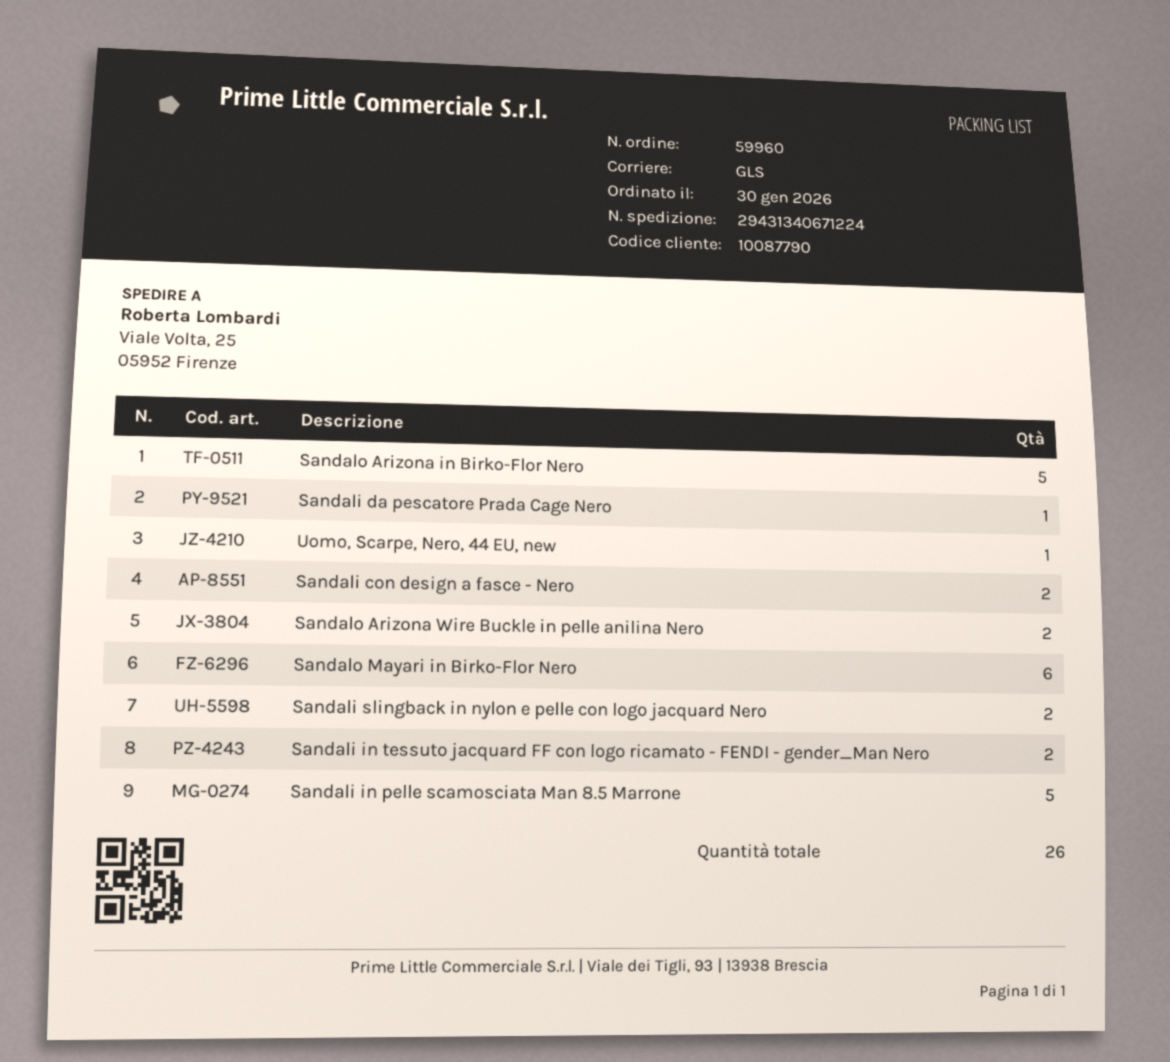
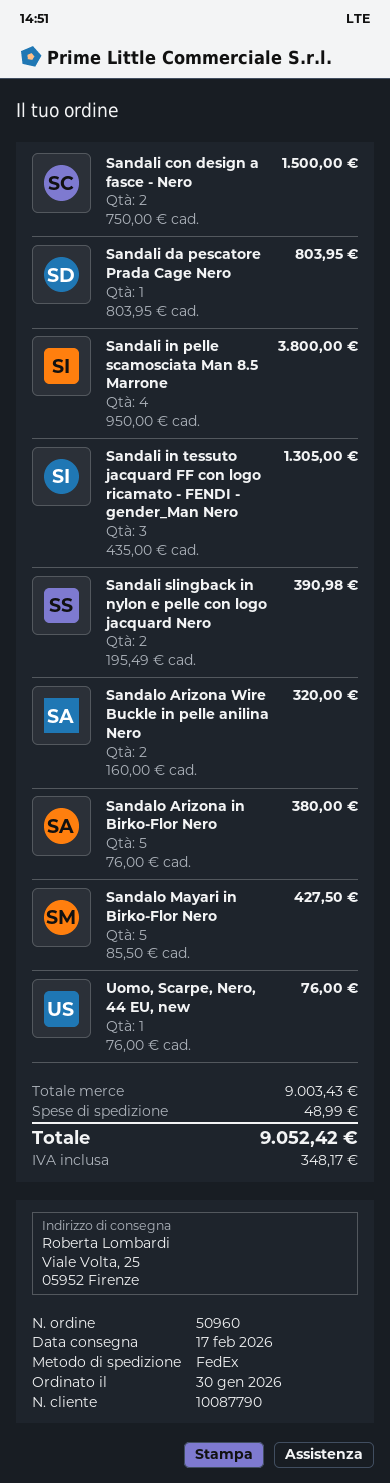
order number: 59960 -> 50960
shipping method: GLS -> FedEx
Sandalo Mayari in Birko-Flor Nero: 6 -> 5
Sandali in tessuto jacquard FF con logo ricamato - FENDI - gender_Man Nero: 2 -> 3
Sandali in pelle scamosciata Man 8.5 Marrone: 5 -> 4

